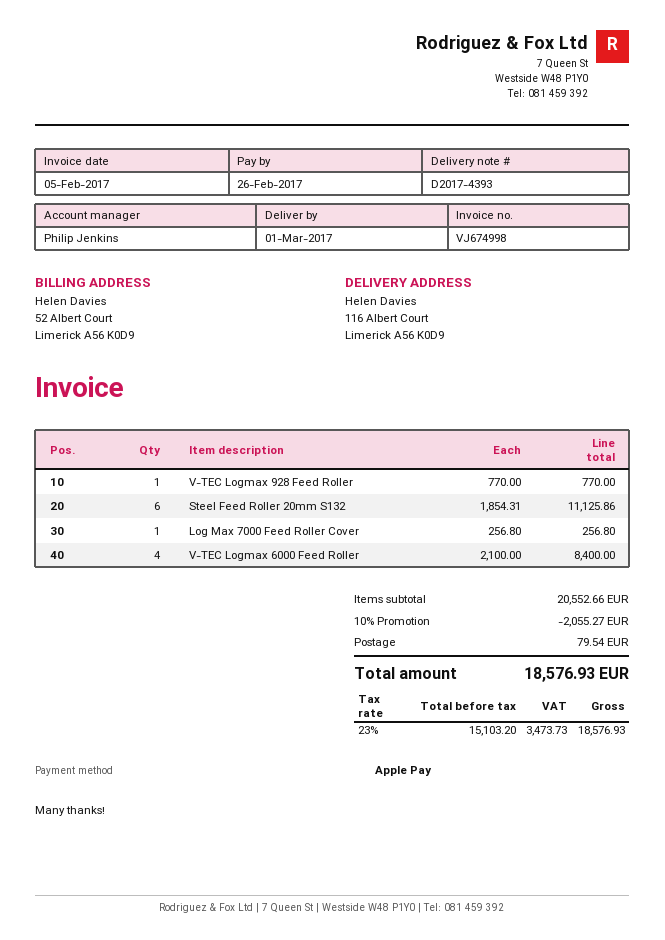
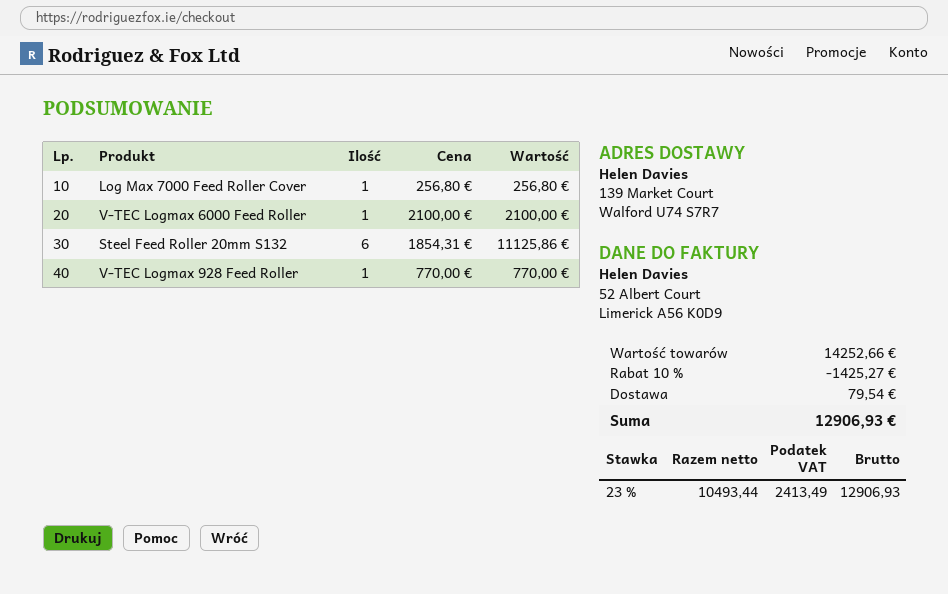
ship to: 116 Albert Court, Limerick A56 K0D9 -> 139 Market Court, Walford U74 S7R7
V-TEC Logmax 6000 Feed Roller: 4 x 2100.00 = 8400.00 -> 1 x 2100.00 = 2100.00
subtotal: 20552.66 -> 14252.66
discount: 10% = 2055.27 -> 10% = 1425.27
net: 15103.20 -> 10493.44
tax: 23% = 3473.73 -> 23% = 2413.49
total: 18576.93 -> 12906.93

